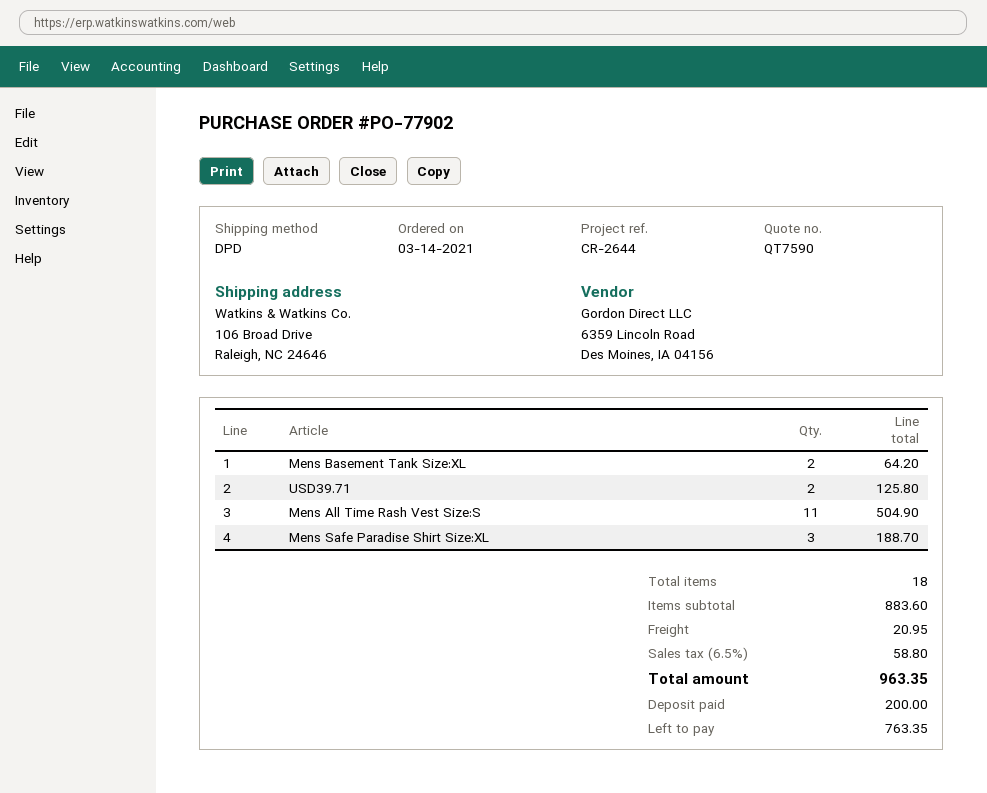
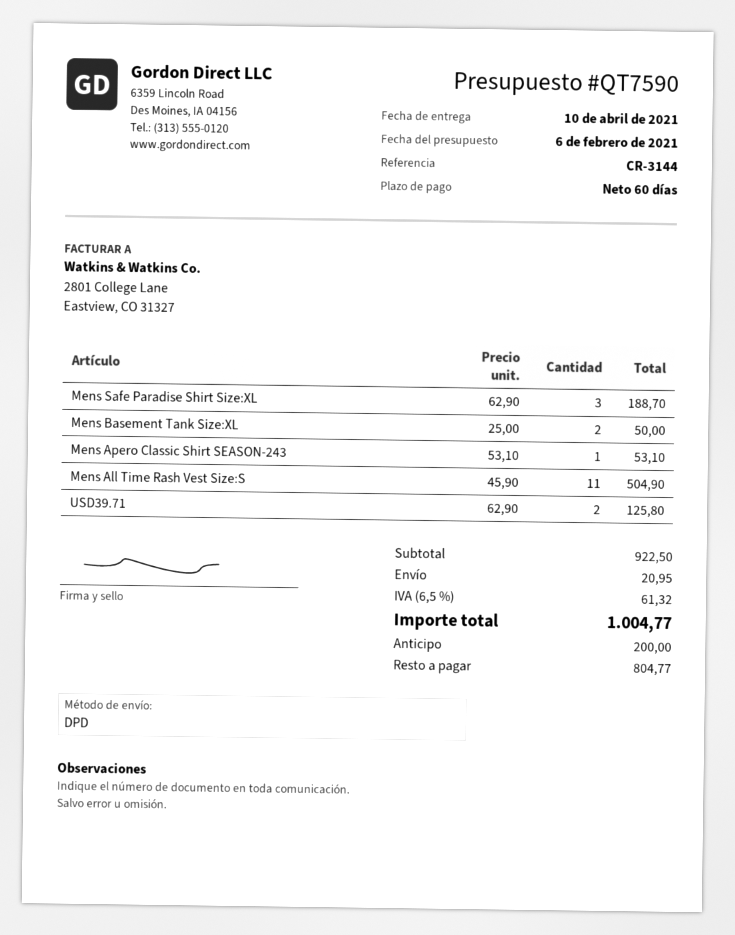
reference: CR-2644 -> CR-3144
Mens Basement Tank Size:XL: 2 for 64.20 -> 2 for 50.00
Mens Apero Classic Shirt SEASON-243: none -> 1 for 53.10
subtotal: 883.60 -> 922.50
tax: 6.5% = 58.80 -> 6.5% = 61.32
total: 963.35 -> 1004.77
balance: 763.35 -> 804.77

